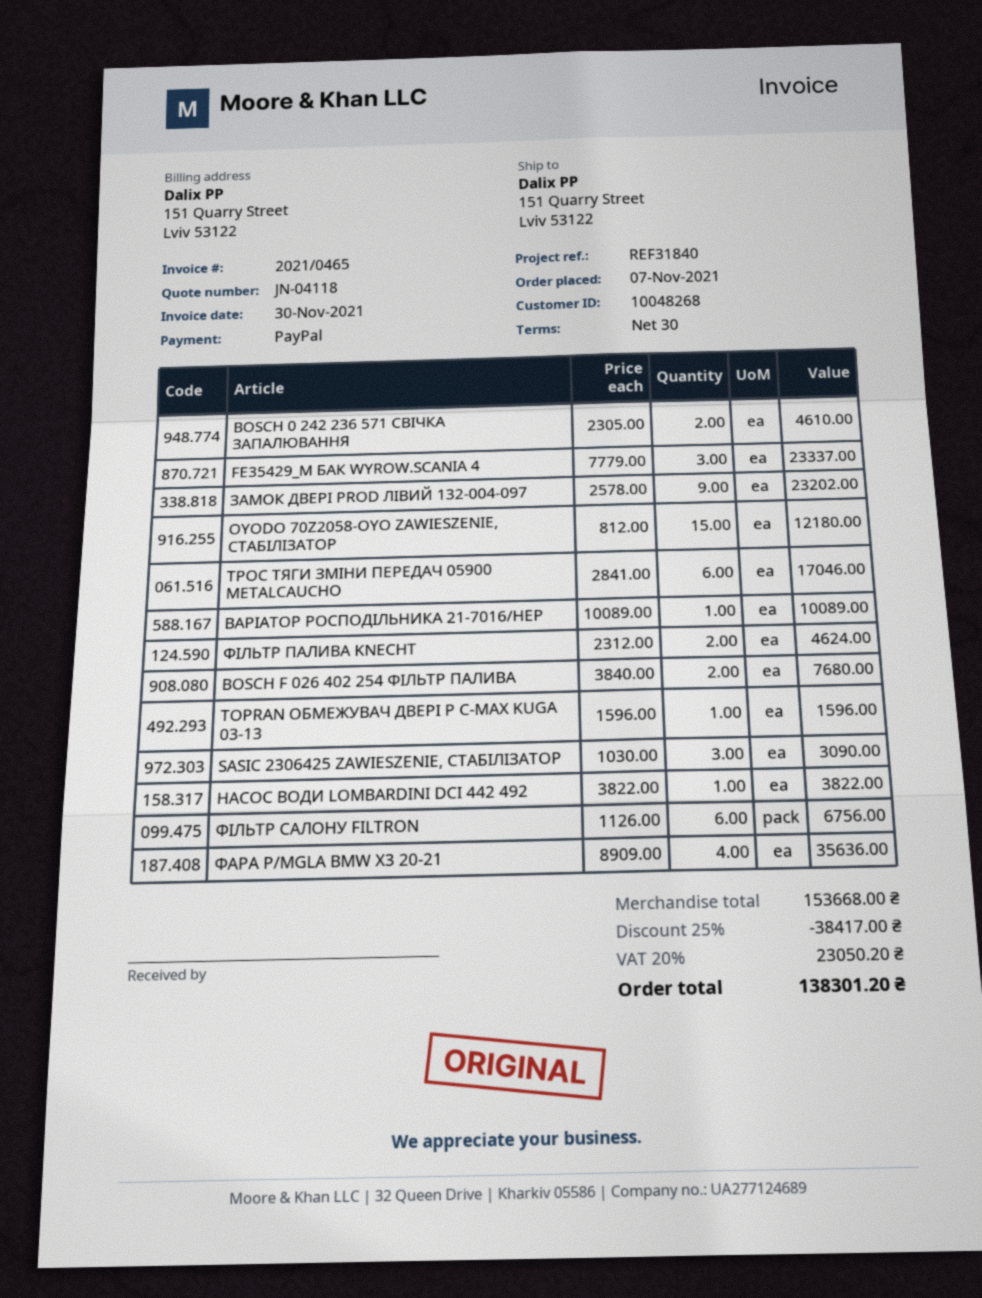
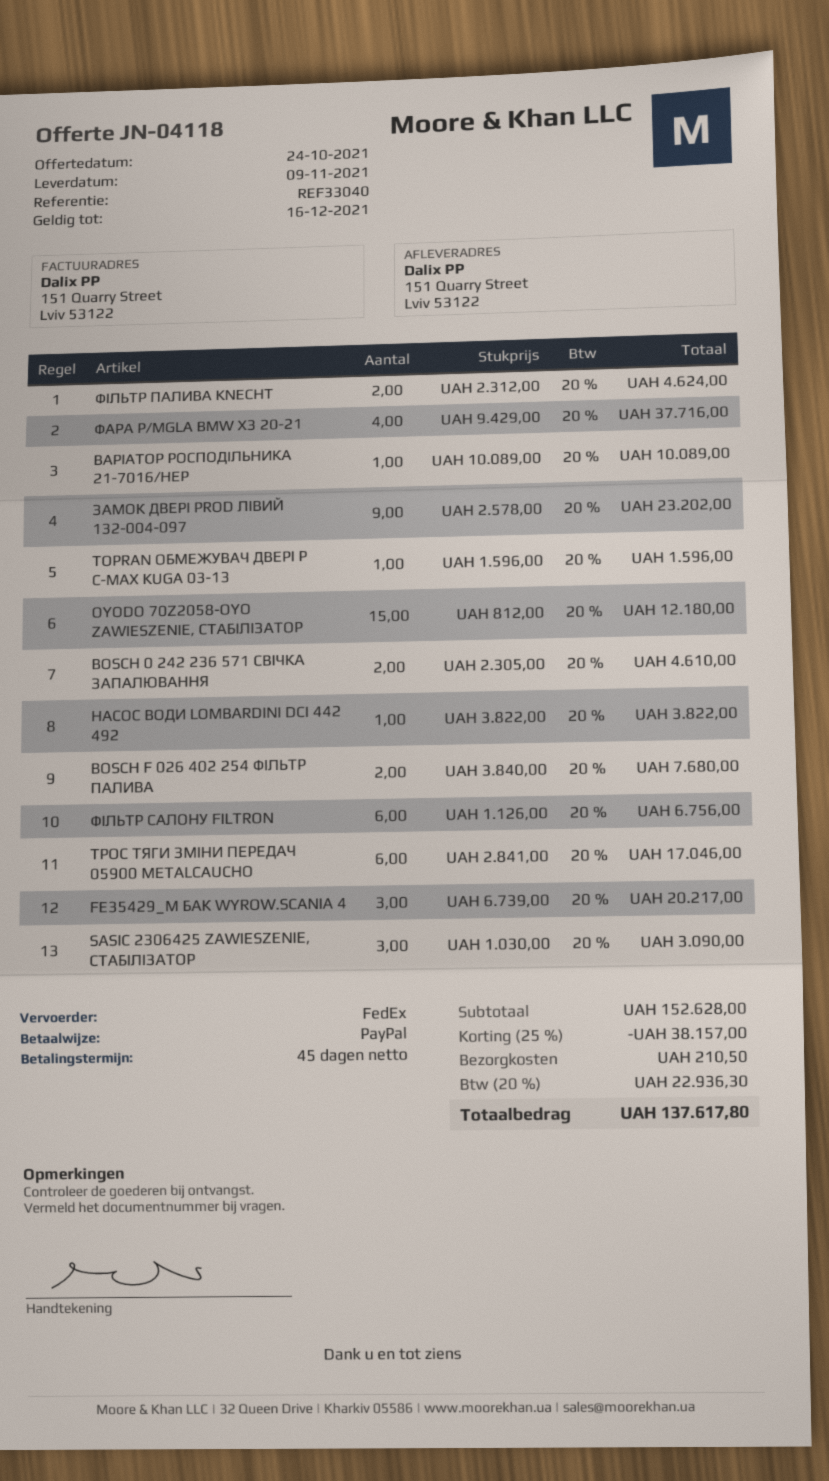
payment terms: 30 days -> 45 days
reference: REF31840 -> REF33040
FE35429_M БАК WYROW.SCANIA 4: 3 x 7779.00 = 23337.00 -> 3 x 6739.00 = 20217.00
ФАРА P/MGLA BMW X3 20-21: 4 x 8909.00 = 35636.00 -> 4 x 9429.00 = 37716.00
subtotal: 153668.00 -> 152628.00
discount: 25% = 38417.00 -> 25% = 38157.00
shipping: none -> 210.50
tax: 20% = 23050.20 -> 20% = 22936.30
total: 138301.20 -> 137617.80

